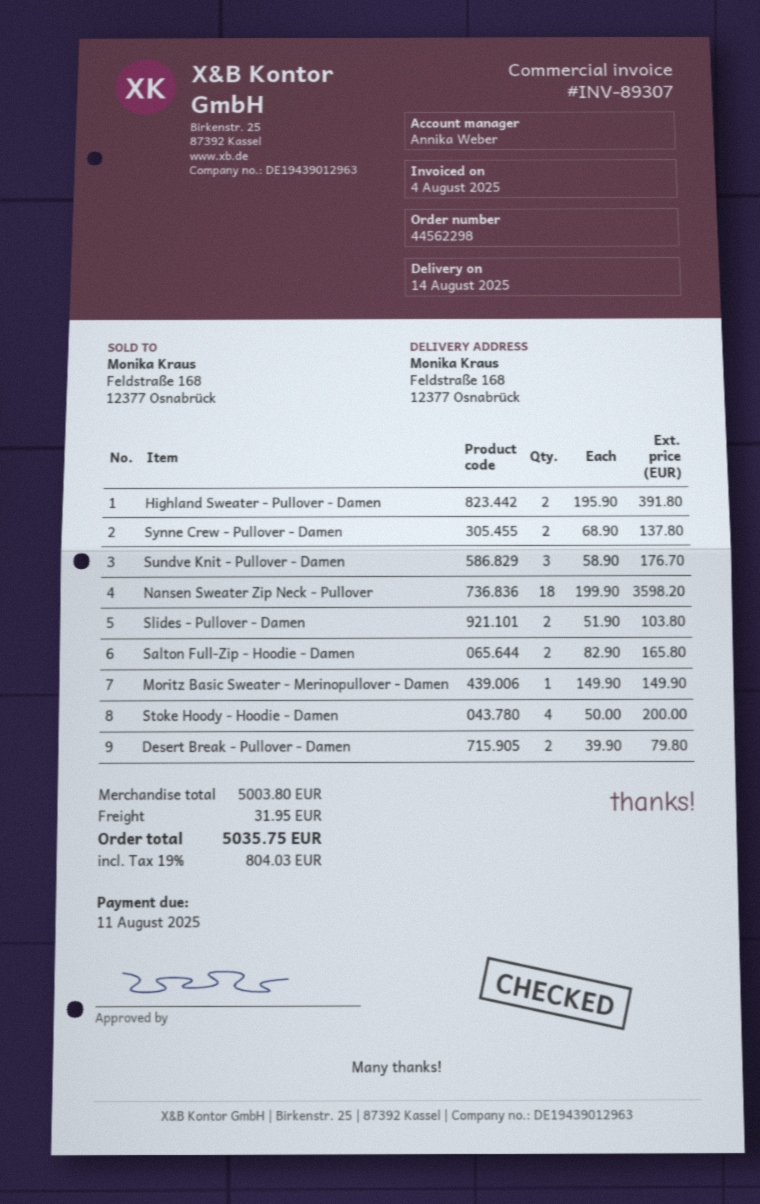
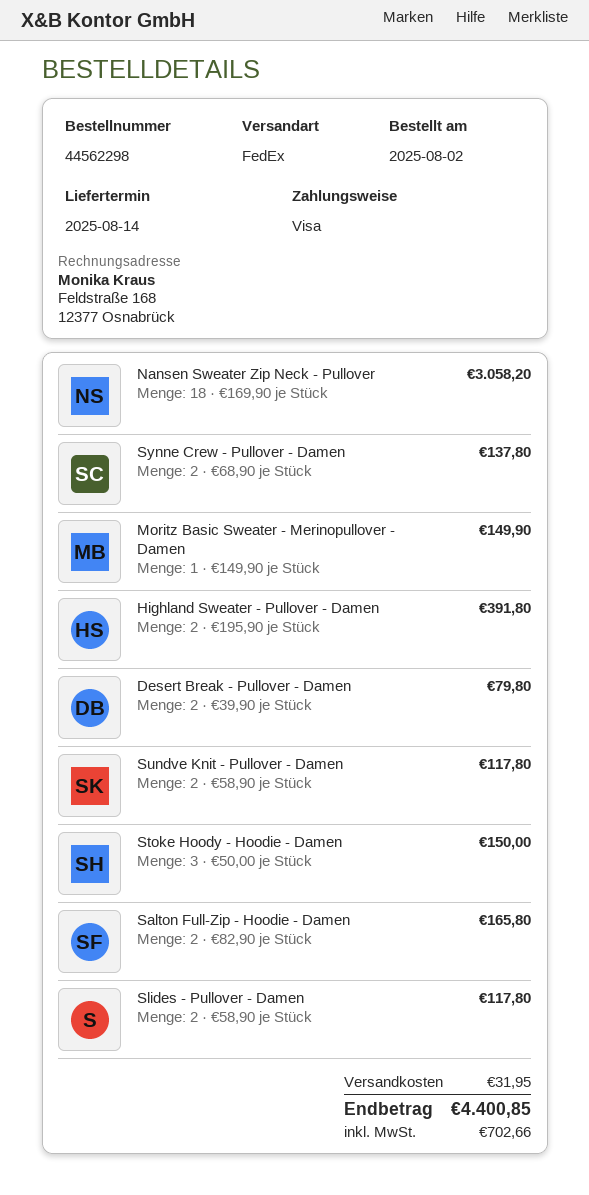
Sundve Knit - Pullover - Damen: 3 x 58.90 = 176.70 -> 2 x 58.90 = 117.80
Nansen Sweater Zip Neck - Pullover: 18 x 199.90 = 3598.20 -> 18 x 169.90 = 3058.20
Slides - Pullover - Damen: 2 x 51.90 = 103.80 -> 2 x 58.90 = 117.80
Stoke Hoody - Hoodie - Damen: 4 x 50.00 = 200.00 -> 3 x 50.00 = 150.00
tax: 804.03 -> 702.66
total: 5035.75 -> 4400.85

